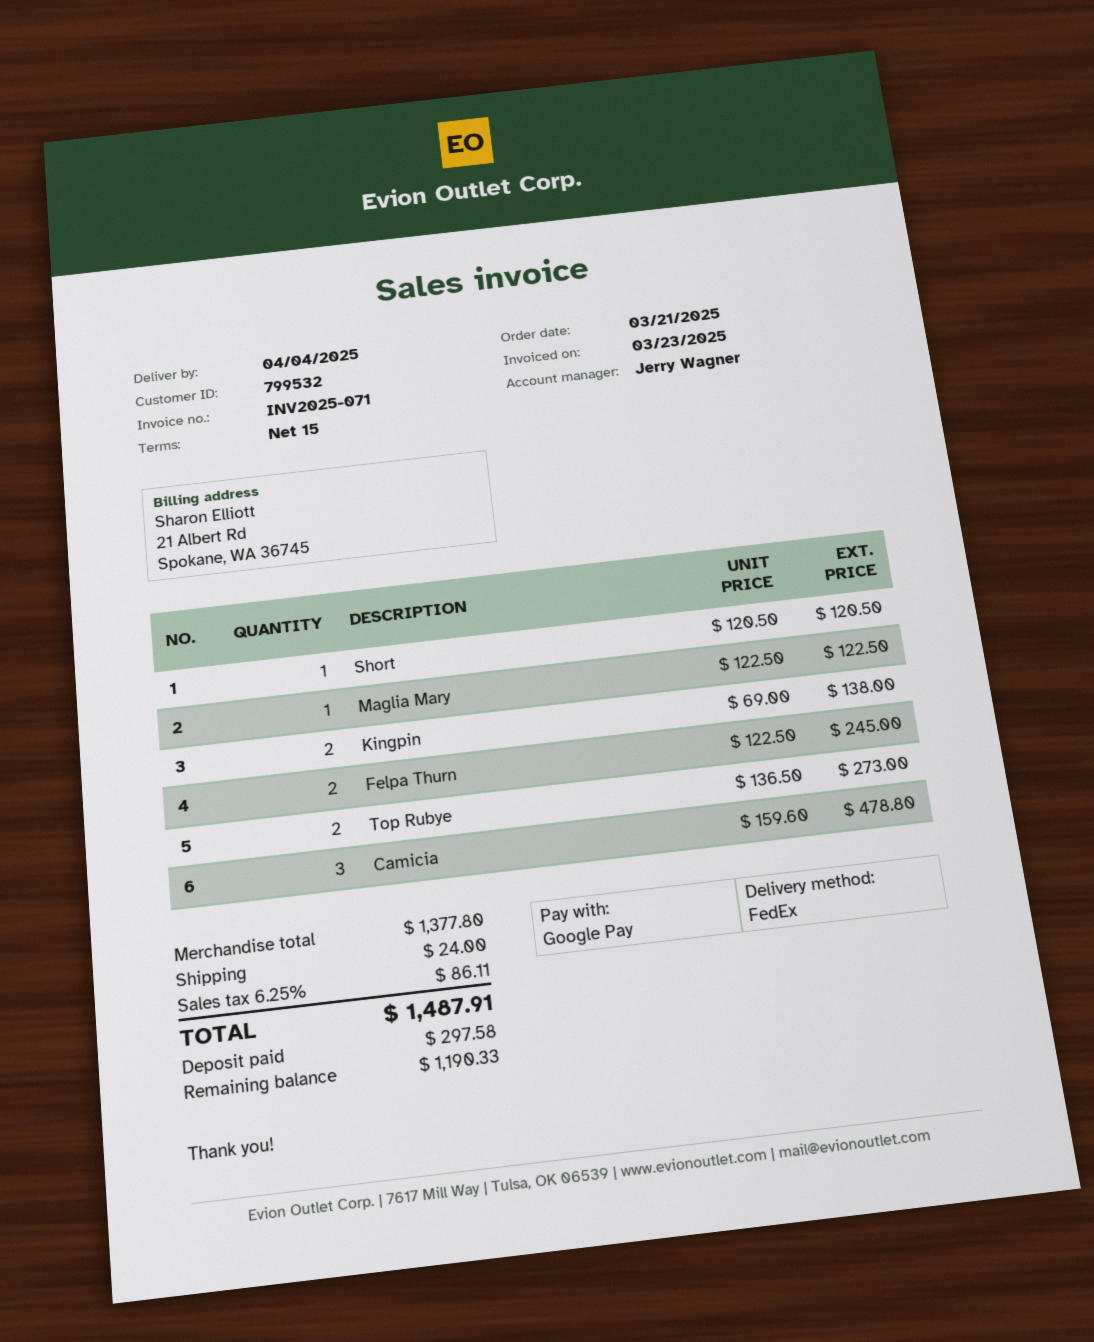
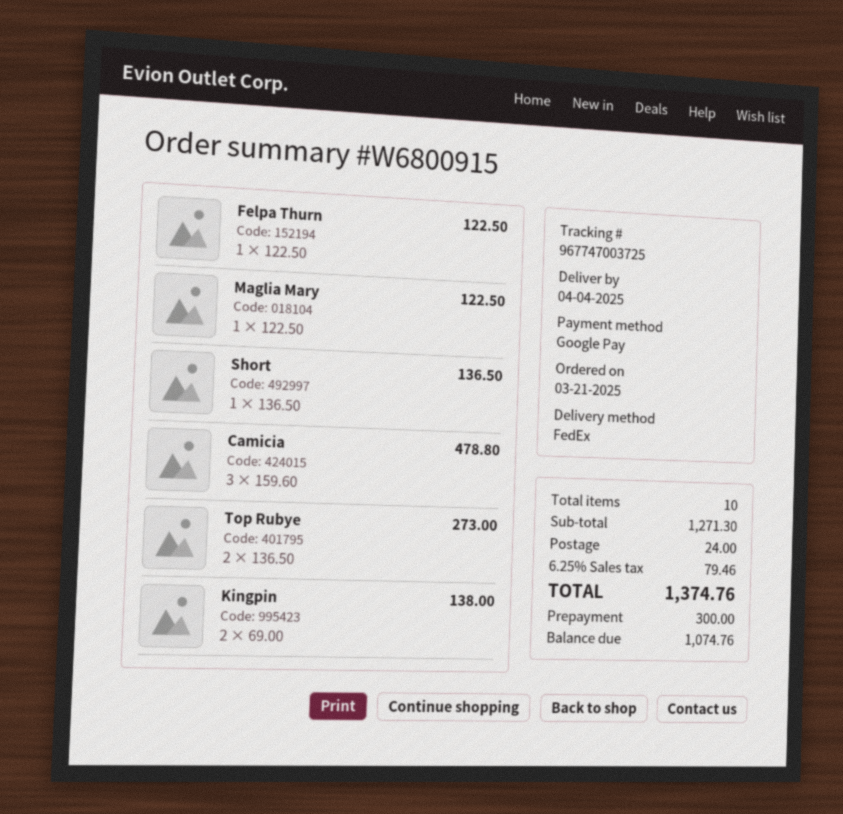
Short: 1 x 120.50 = 120.50 -> 1 x 136.50 = 136.50
Felpa Thurn: 2 x 122.50 = 245.00 -> 1 x 122.50 = 122.50
subtotal: 1377.80 -> 1271.30
tax: 6.25% = 86.11 -> 6.25% = 79.46
total: 1487.91 -> 1374.76
deposit: 297.58 -> 300.00
balance: 1190.33 -> 1074.76

